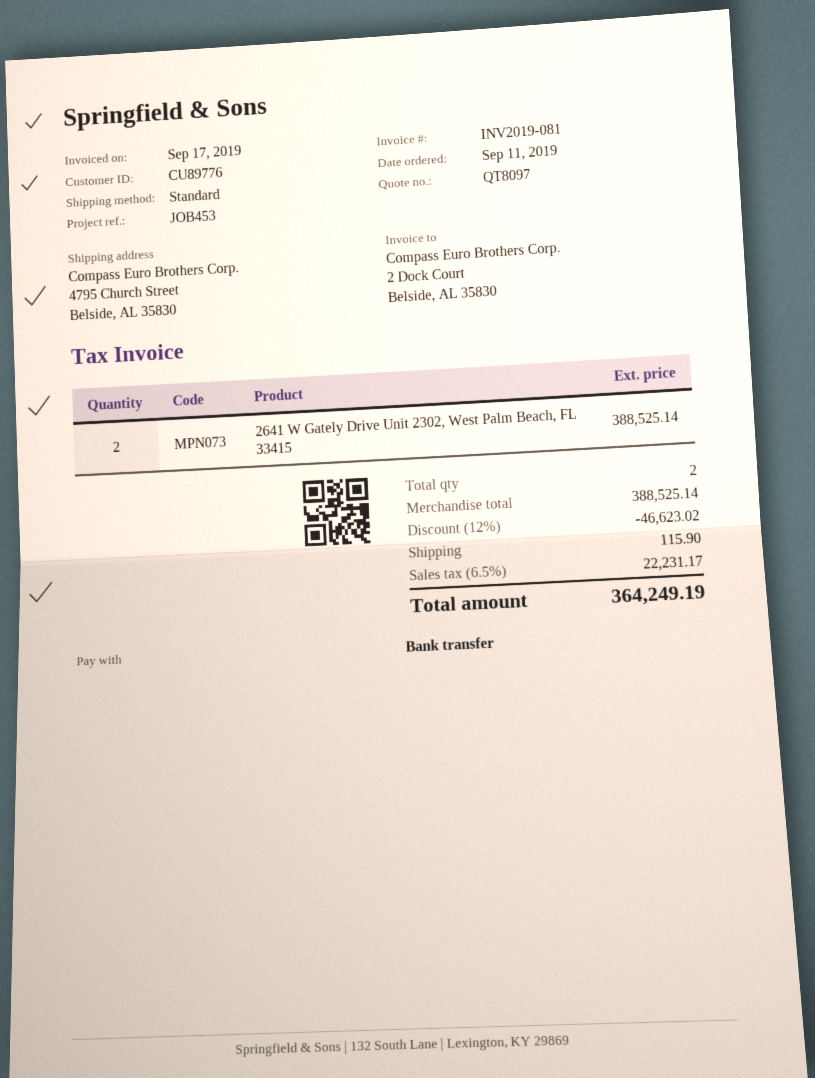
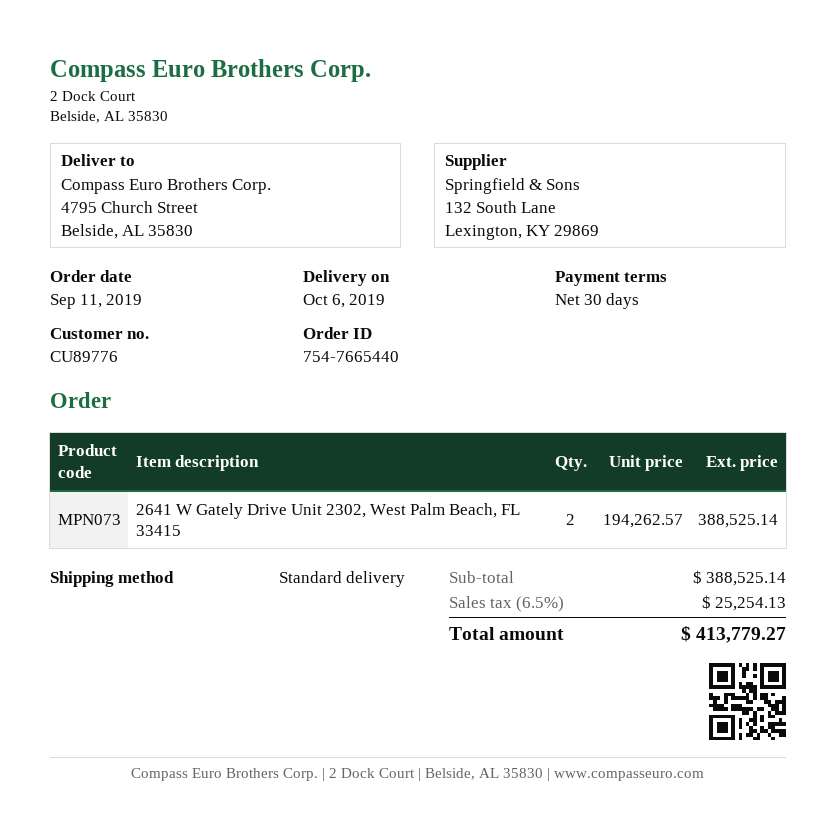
discount: 12% = 46623.02 -> none
shipping: 115.90 -> none
tax: 6.5% = 22231.17 -> 6.5% = 25254.13
total: 364249.19 -> 413779.27

